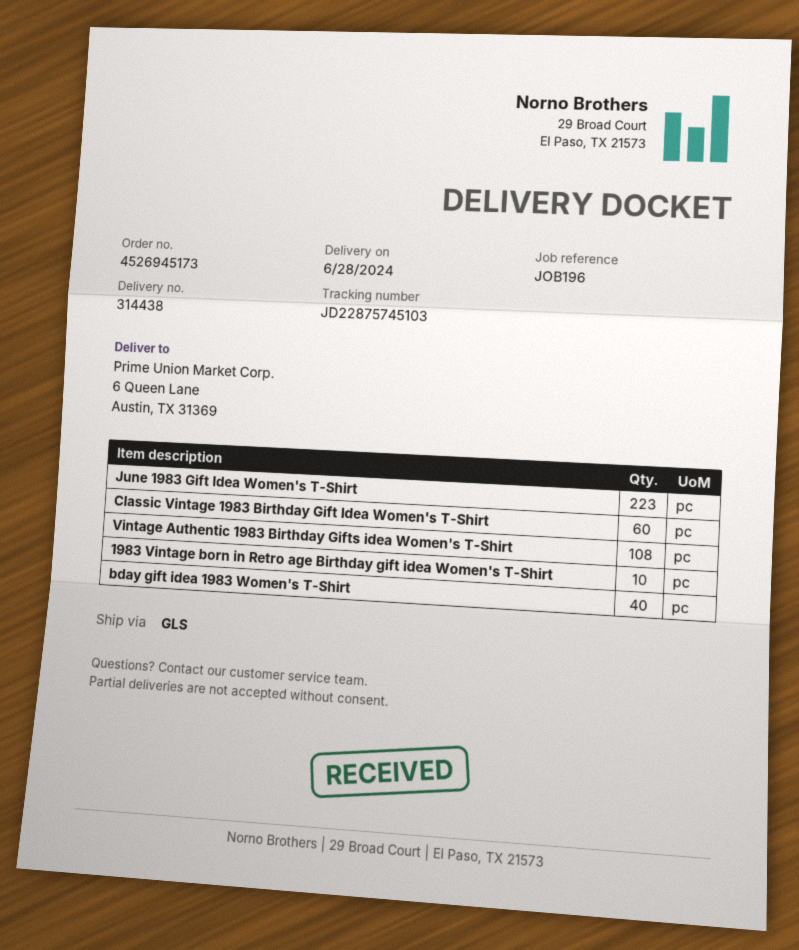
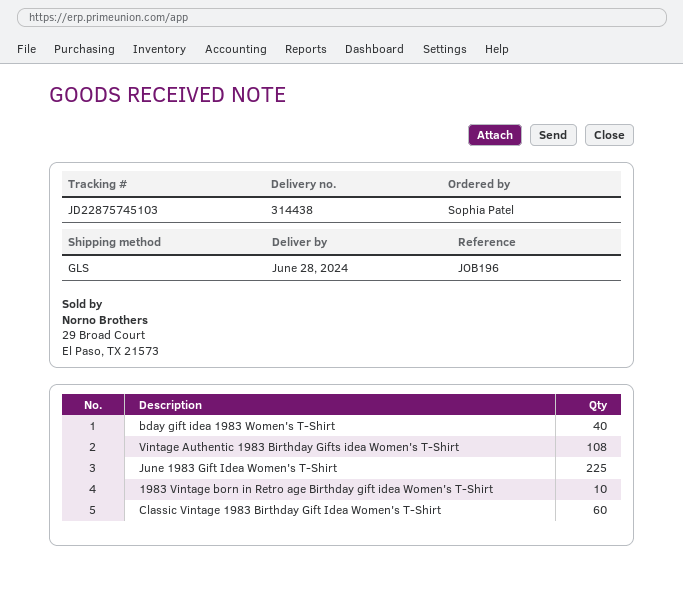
June 1983 Gift Idea Women's T-Shirt: 223 -> 225

